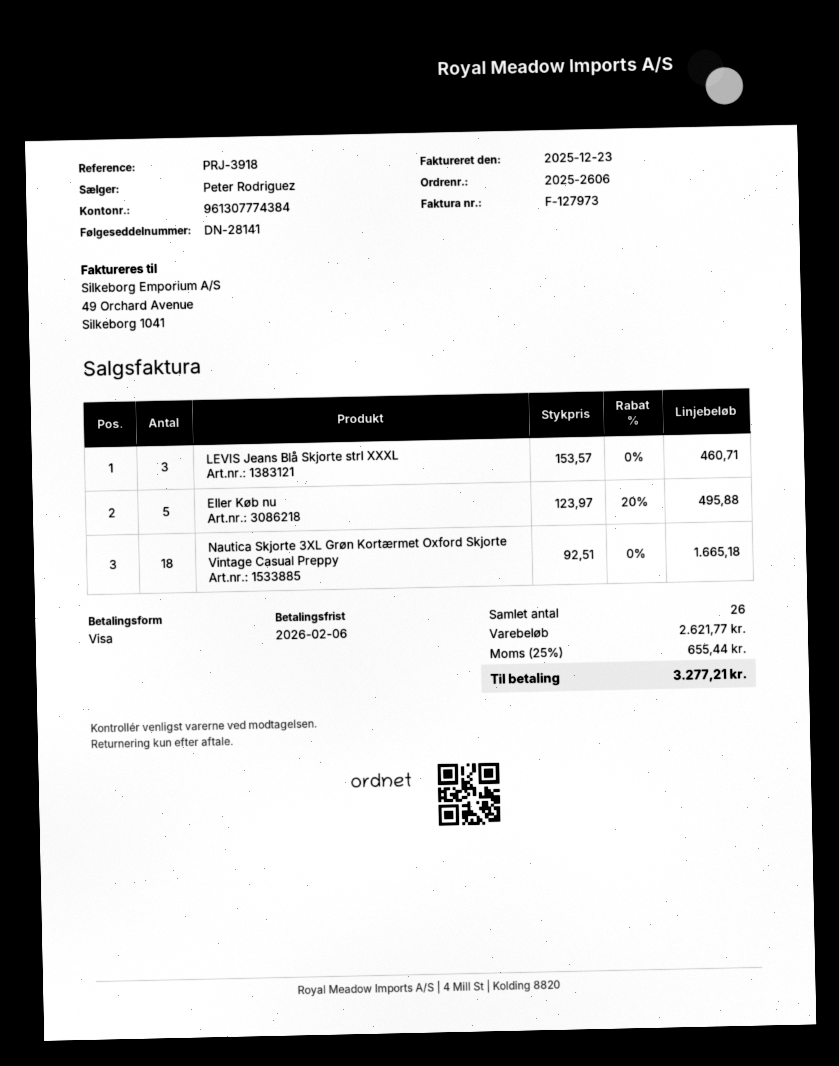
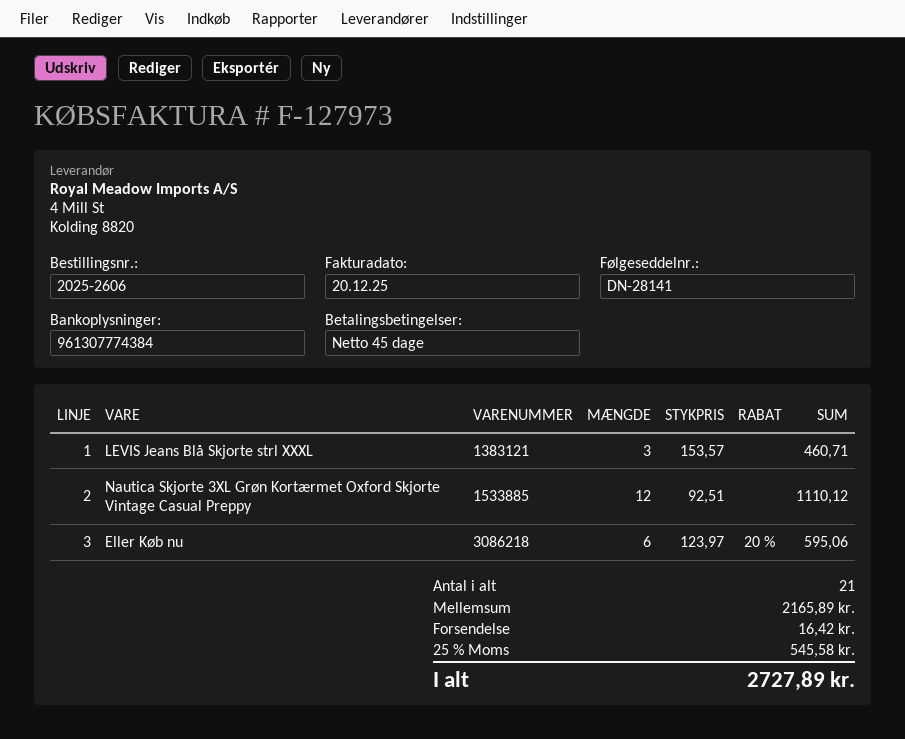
invoice date: 2025-12-23 -> 2025-12-20
Eller Køb nu: 5 x 123.97 - 20% = 495.88 -> 6 x 123.97 - 20% = 595.06
Nautica Skjorte 3XL Grøn Kortærmet Oxford Skjorte Vintage Casual Preppy: 18 x 92.51 = 1665.18 -> 12 x 92.51 = 1110.12
total quantity: 26 -> 21
subtotal: 2621.77 -> 2165.89
shipping: none -> 16.42
tax: 25% = 655.44 -> 25% = 545.58
total: 3277.21 -> 2727.89

